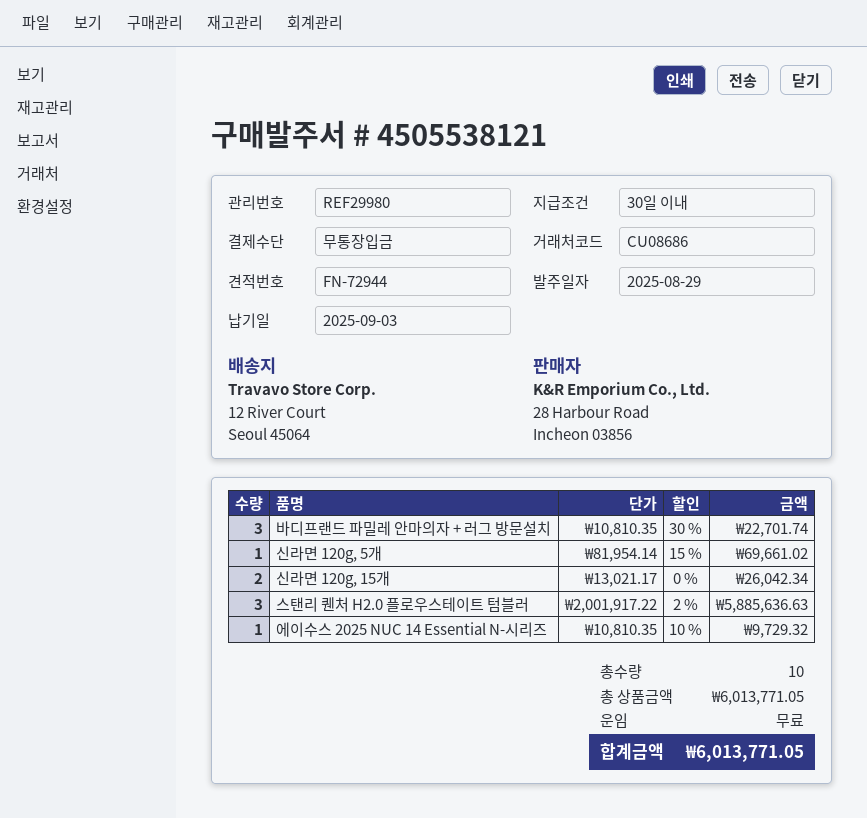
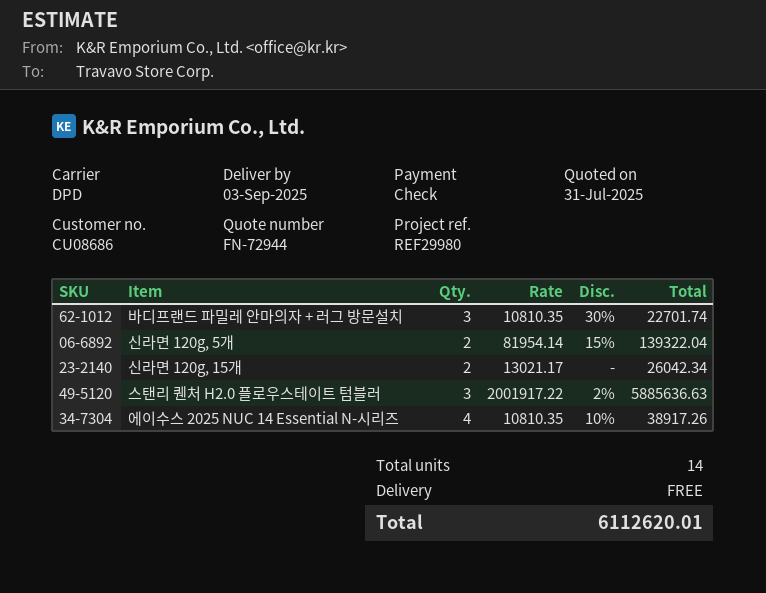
payment method: bank transfer -> cheque
신라면 120g, 5개: 1 x 81954.14 - 15% = 69661.02 -> 2 x 81954.14 - 15% = 139322.04
에이수스 2025 NUC 14 Essential N-시리즈: 1 x 10810.35 - 10% = 9729.32 -> 4 x 10810.35 - 10% = 38917.26
total quantity: 10 -> 14
total: 6013771.05 -> 6112620.01

